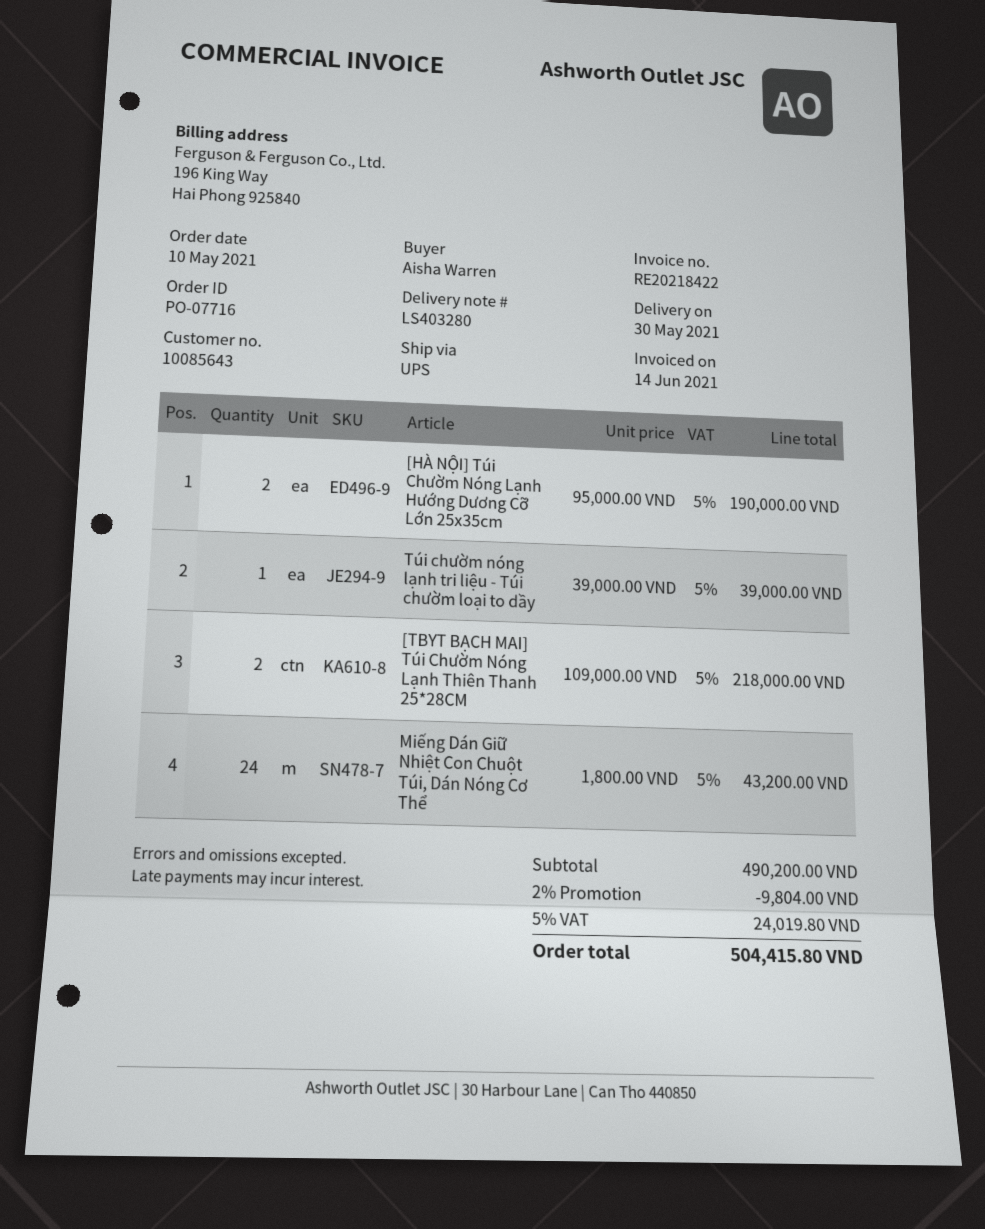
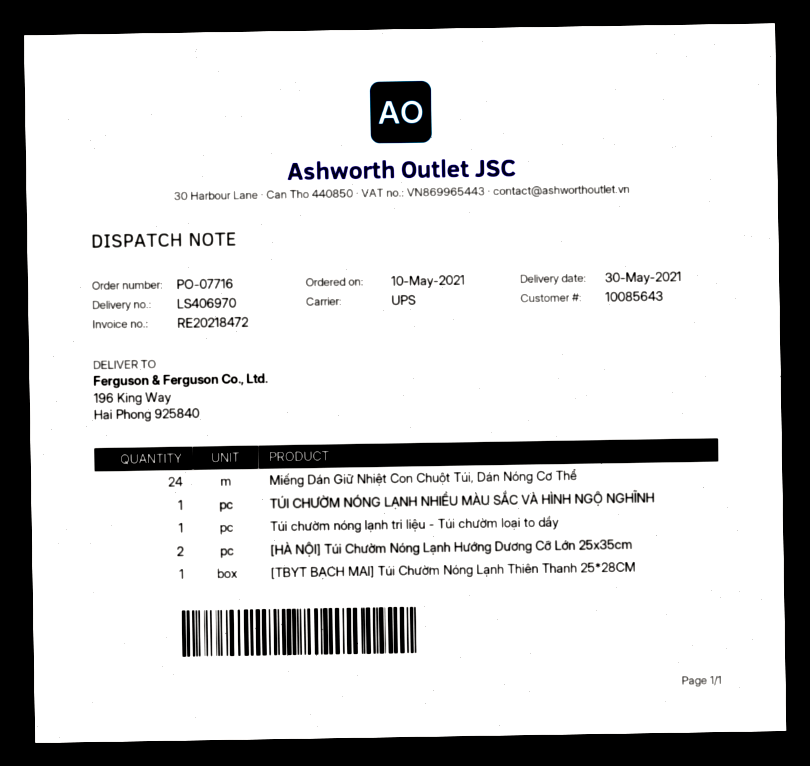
delivery note number: LS403280 -> LS406970
invoice number: RE20218422 -> RE20218472
[TBYT BẠCH MAI] Túi Chườm Nóng Lạnh Thiên Thanh 25*28CM: 2 -> 1
TÚI CHƯỜM NÓNG LẠNH NHIỀU MÀU SẮC VÀ HÌNH NGỘ NGHĨNH: none -> 1

